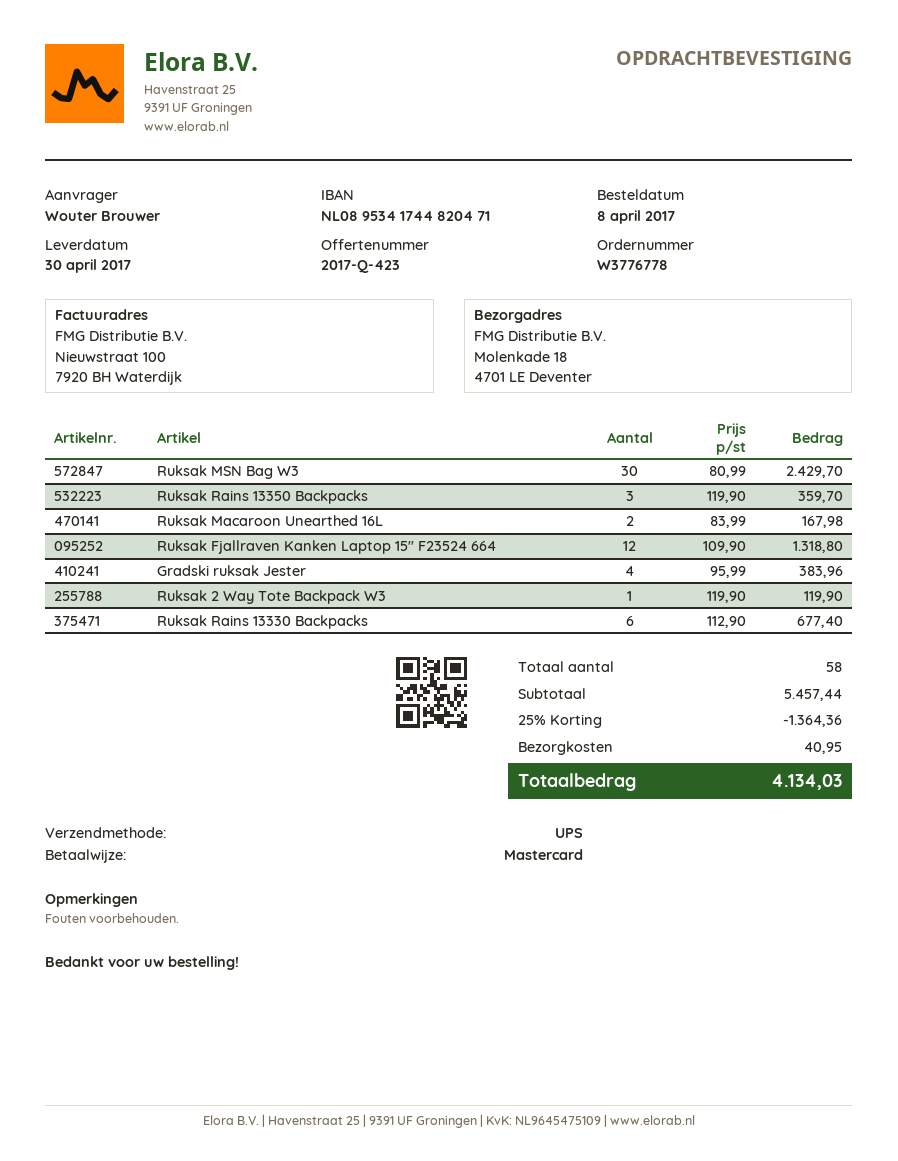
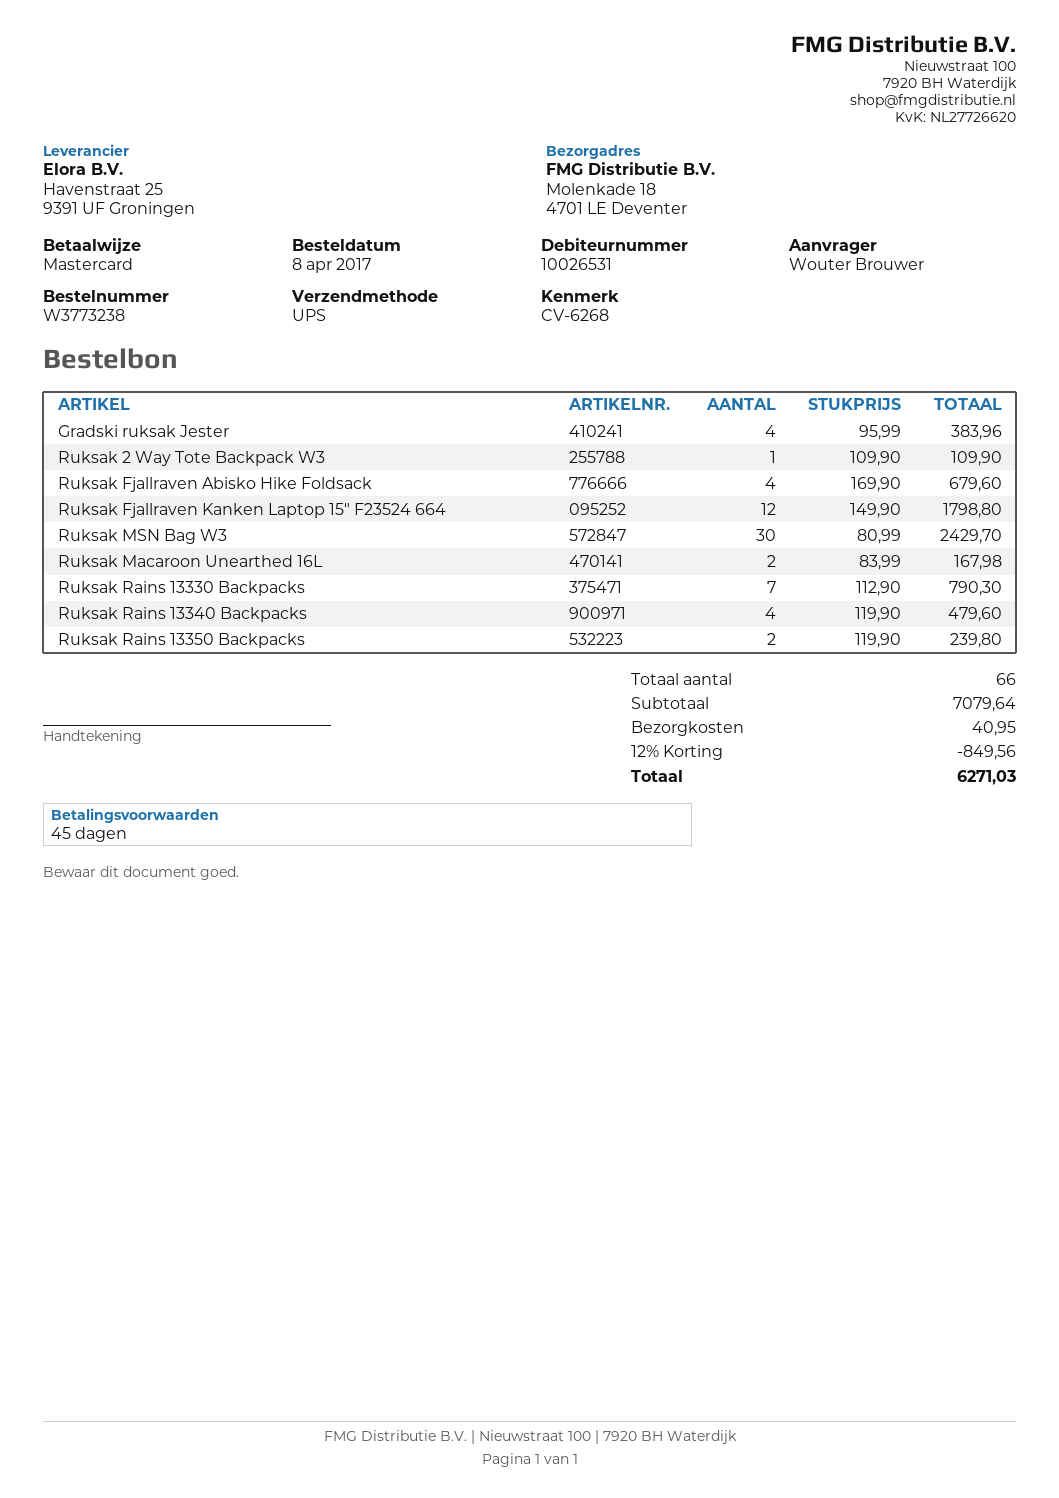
order number: W3776778 -> W3773238
Ruksak Rains 13350 Backpacks: 3 x 119.90 = 359.70 -> 2 x 119.90 = 239.80
Ruksak Fjallraven Kanken Laptop 15" F23524 664: 12 x 109.90 = 1318.80 -> 12 x 149.90 = 1798.80
Ruksak 2 Way Tote Backpack W3: 1 x 119.90 = 119.90 -> 1 x 109.90 = 109.90
Ruksak Rains 13330 Backpacks: 6 x 112.90 = 677.40 -> 7 x 112.90 = 790.30
Ruksak Fjallraven Abisko Hike Foldsack: none -> 4 x 169.90 = 679.60
Ruksak Rains 13340 Backpacks: none -> 4 x 119.90 = 479.60
total quantity: 58 -> 66
subtotal: 5457.44 -> 7079.64
discount: 25% = 1364.36 -> 12% = 849.56
total: 4134.03 -> 6271.03

